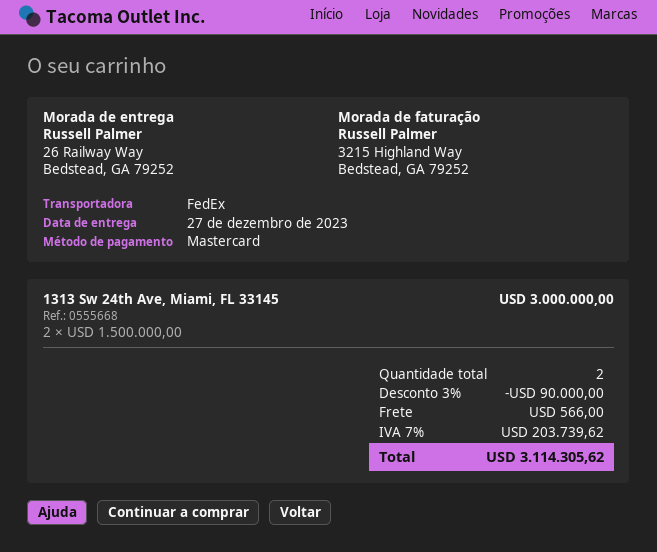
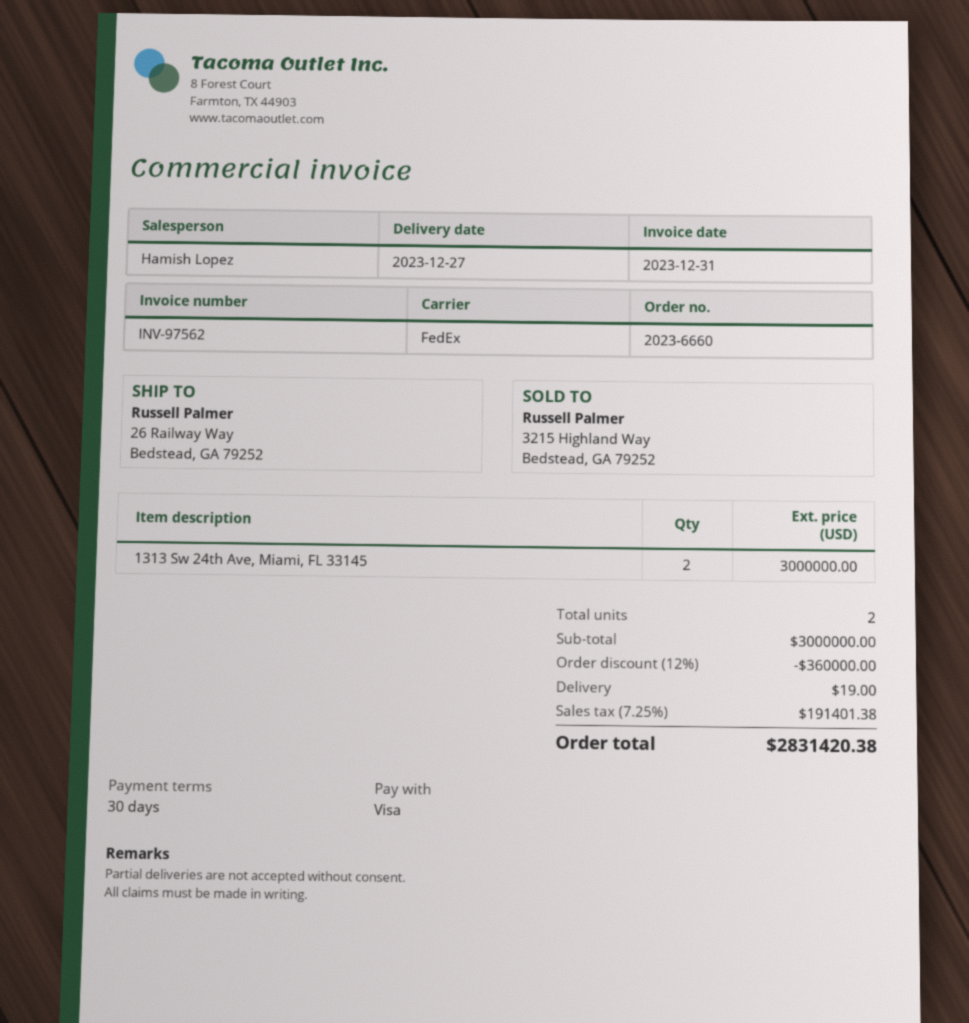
payment method: Mastercard -> Visa
discount: 3% = 90000.00 -> 12% = 360000.00
shipping: 566.00 -> 19.00
tax: 7% = 203739.62 -> 7.25% = 191401.38
total: 3114305.62 -> 2831420.38

